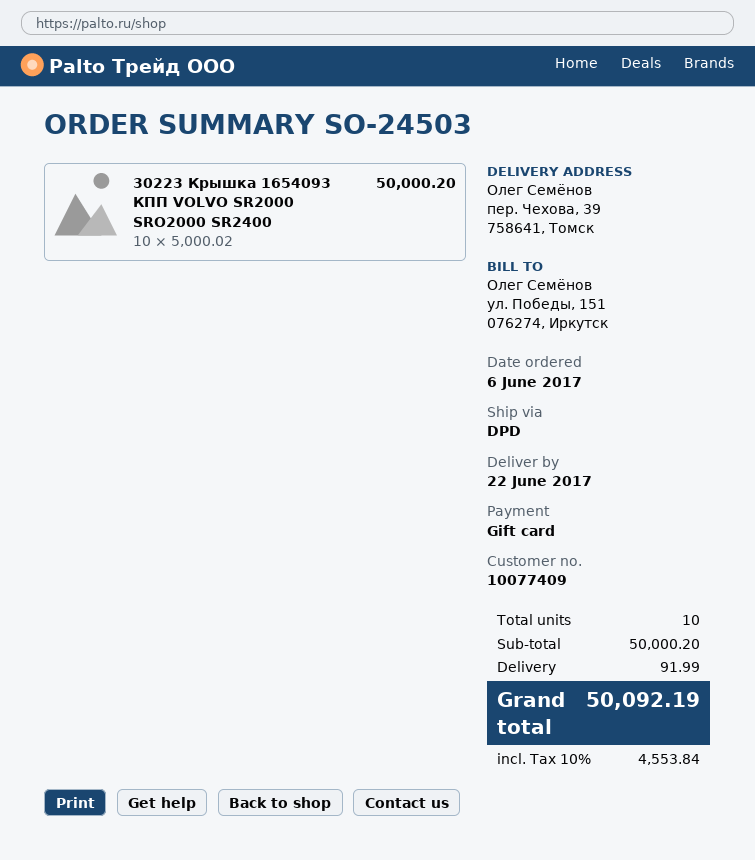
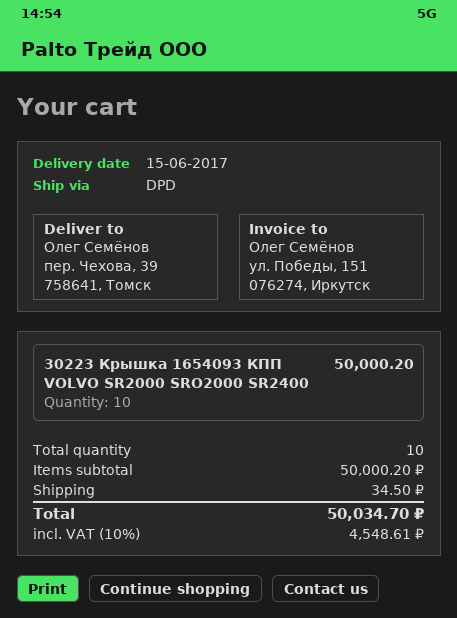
delivery date: 2017-06-22 -> 2017-06-15
shipping: 91.99 -> 34.50
tax: 10% = 4553.84 -> 10% = 4548.61
total: 50092.19 -> 50034.70

